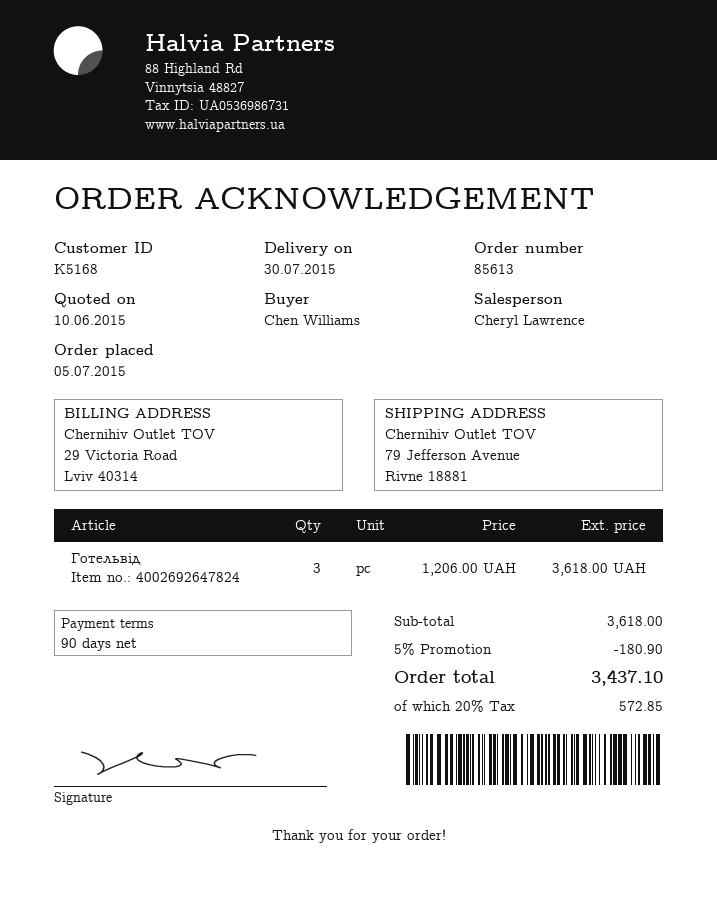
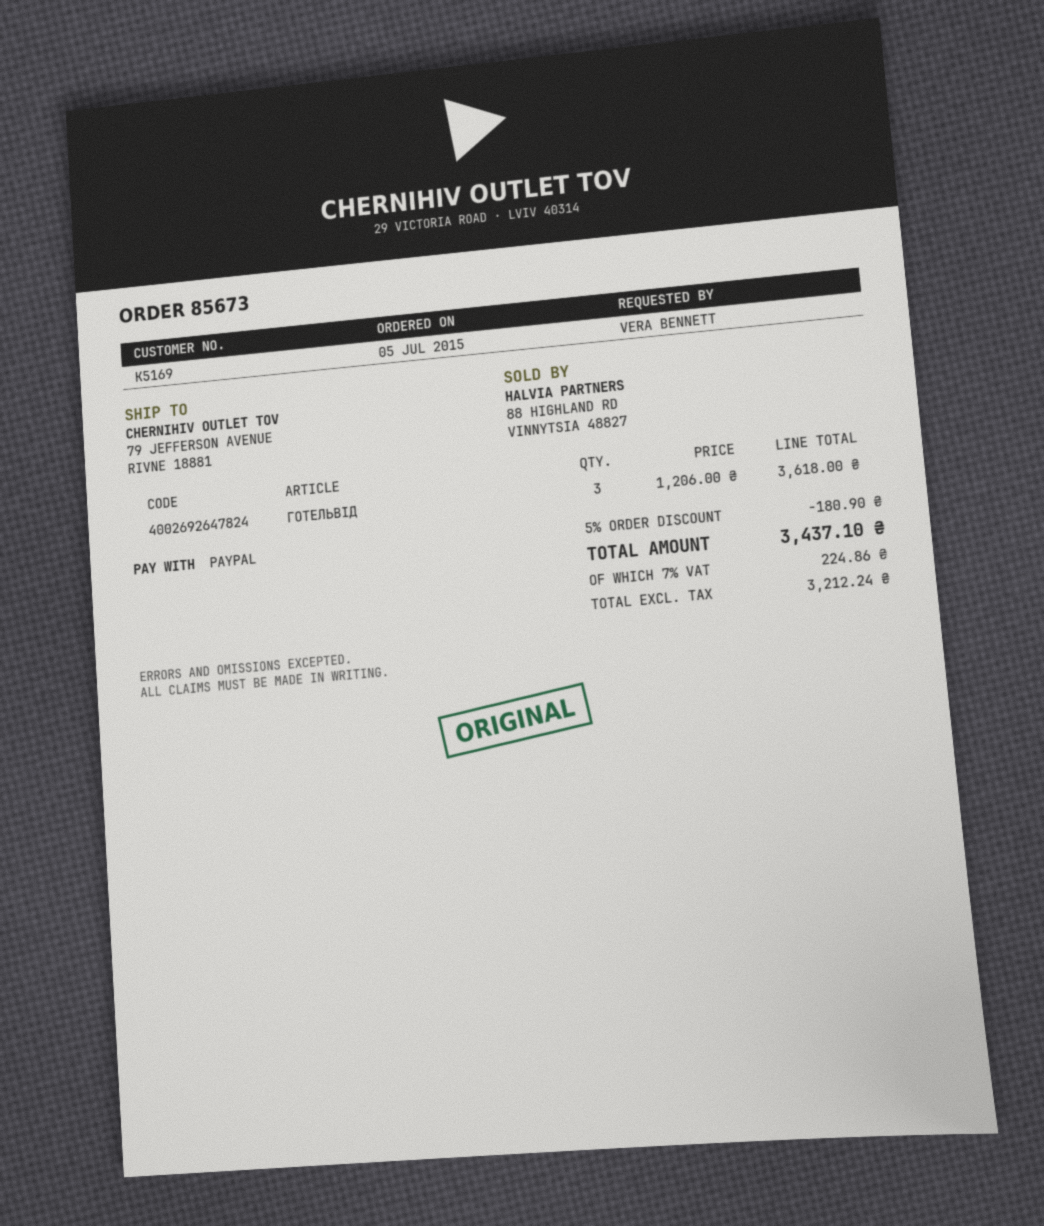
order number: 85613 -> 85673
customer number: K5168 -> K5169
ordered by: Chen Williams -> VERA BENNETT
tax: 20% = 572.85 -> 7% = 224.86

